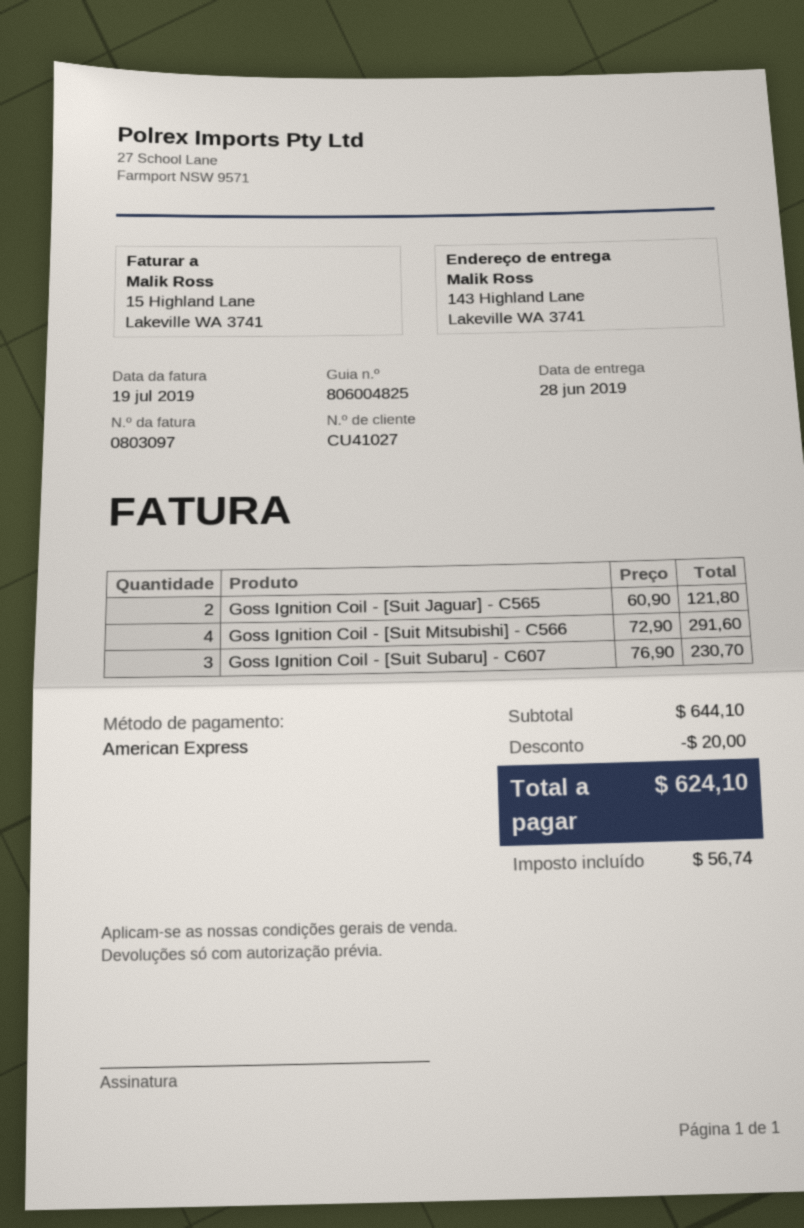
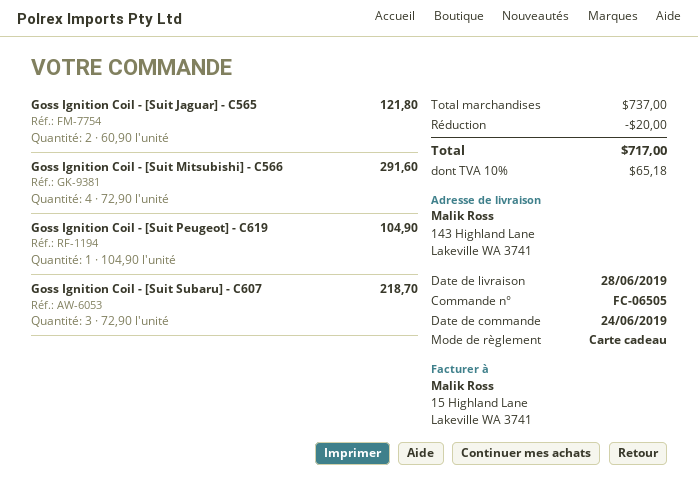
payment method: American Express -> gift card
Goss Ignition Coil - [Suit Subaru] - C607: 3 x 76.90 = 230.70 -> 3 x 72.90 = 218.70
Goss Ignition Coil - [Suit Peugeot] - C619: none -> 1 x 104.90 = 104.90
subtotal: 644.10 -> 737.00
tax: 56.74 -> 65.18
total: 624.10 -> 717.00

